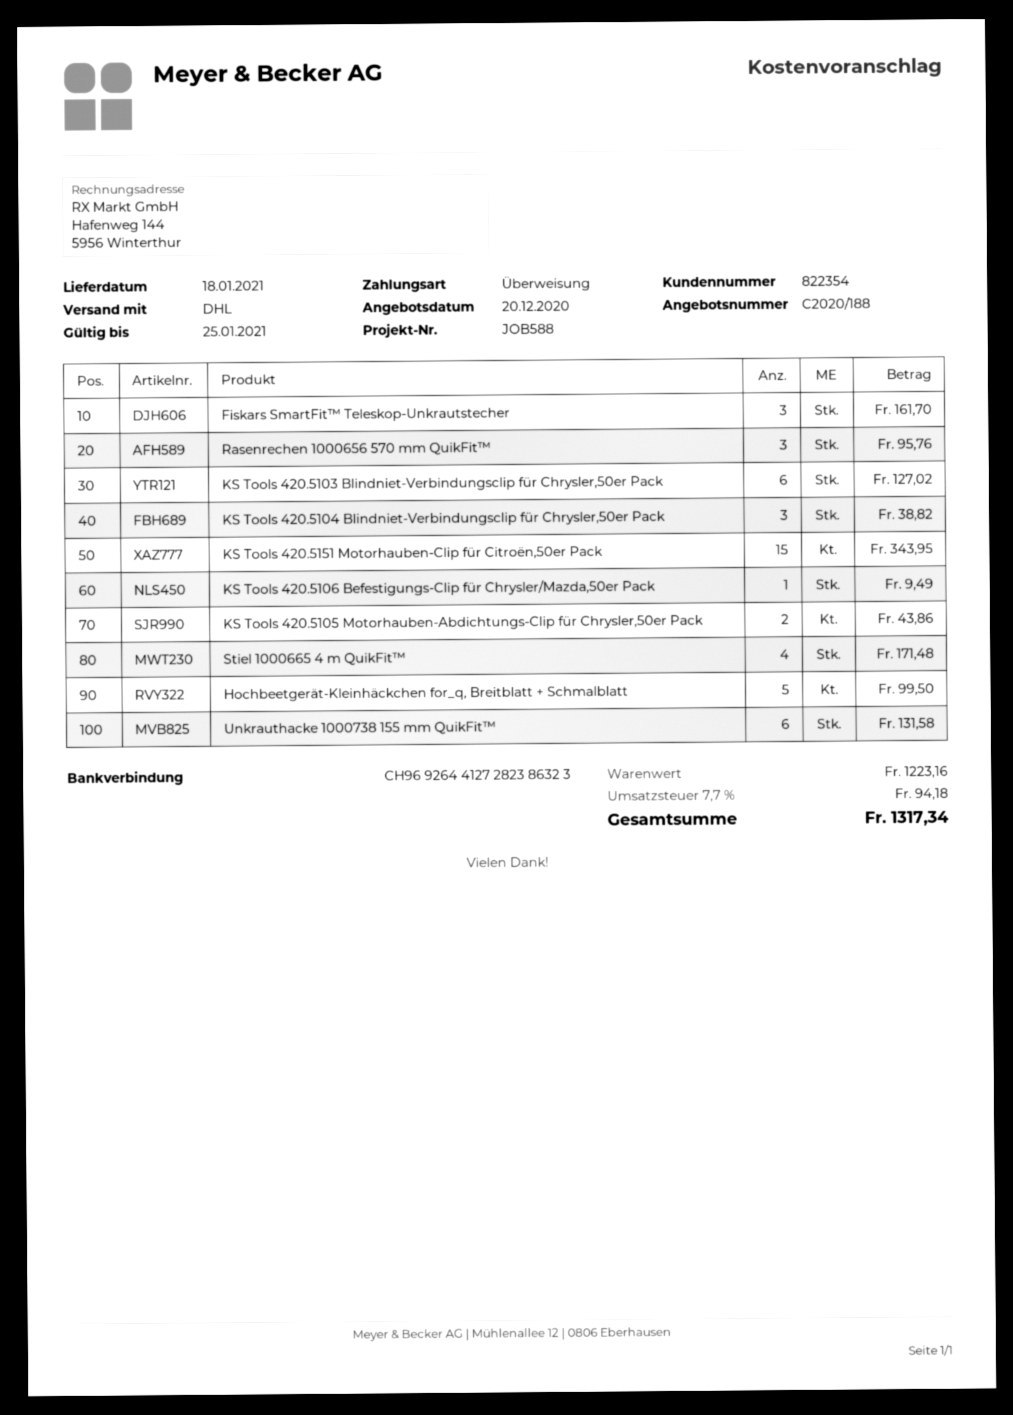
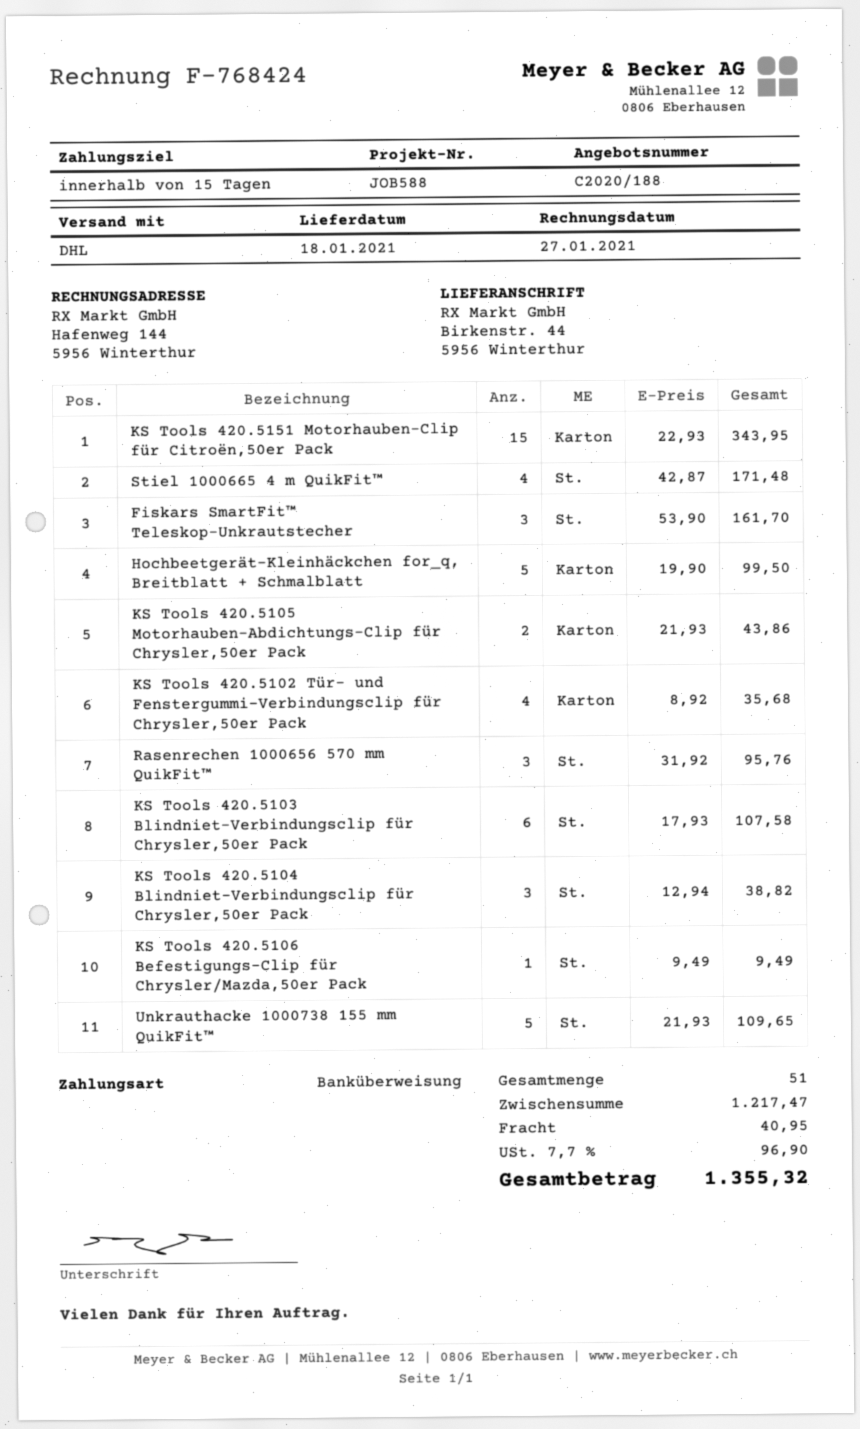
KS Tools 420.5103 Blindniet-Verbindungsclip für Chrysler,50er Pack: 6 for 127.02 -> 6 for 107.58
Unkrauthacke 1000738 155 mm QuikFit™: 6 for 131.58 -> 5 for 109.65
KS Tools 420.5102 Tür- und Fenstergummi-Verbindungsclip für Chrysler,50er Pack: none -> 4 for 35.68
subtotal: 1223.16 -> 1217.47
shipping: none -> 40.95
tax: 7.7% = 94.18 -> 7.7% = 96.90
total: 1317.34 -> 1355.32

